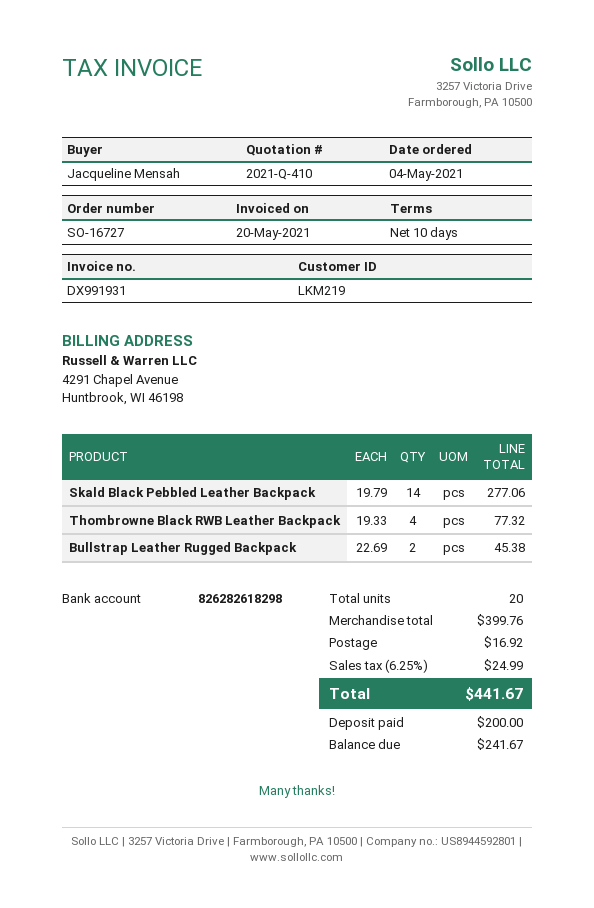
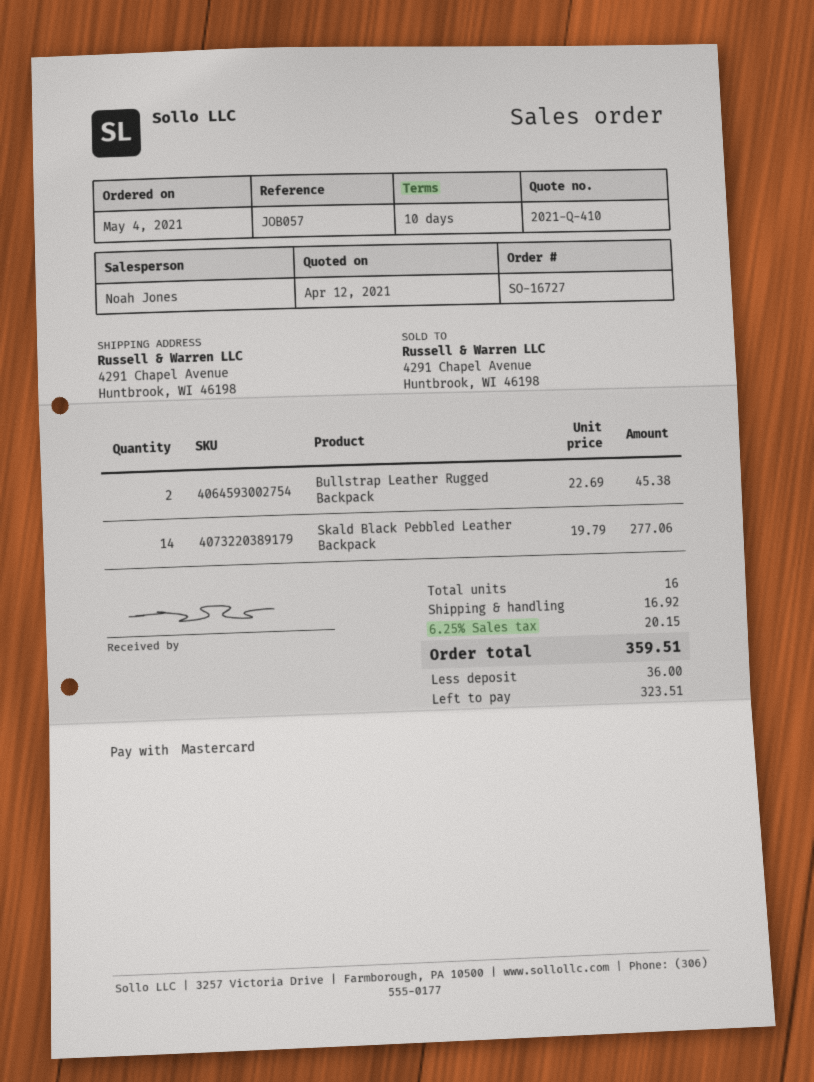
Thombrowne Black RWB Leather Backpack: 4 x 19.33 = 77.32 -> none
total quantity: 20 -> 16
tax: 6.25% = 24.99 -> 6.25% = 20.15
total: 441.67 -> 359.51
deposit: 200.00 -> 36.00
balance: 241.67 -> 323.51

